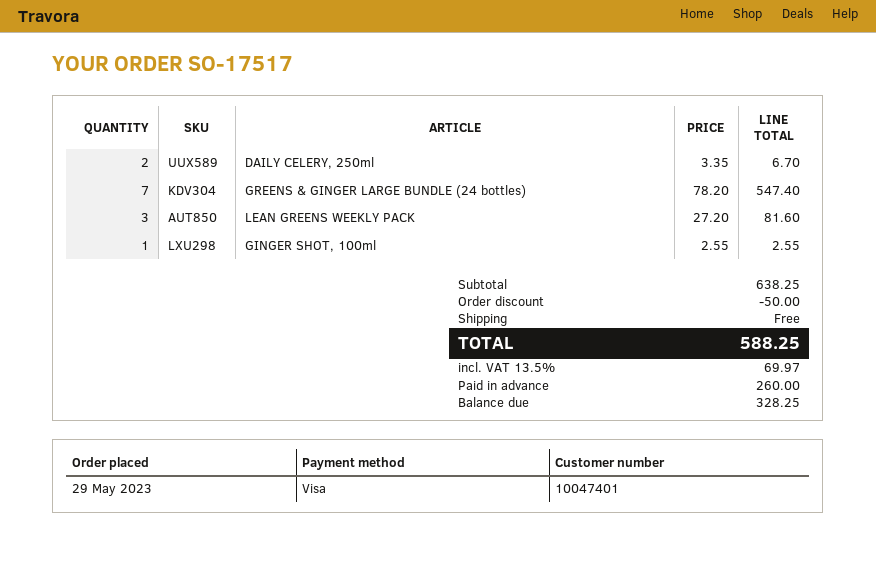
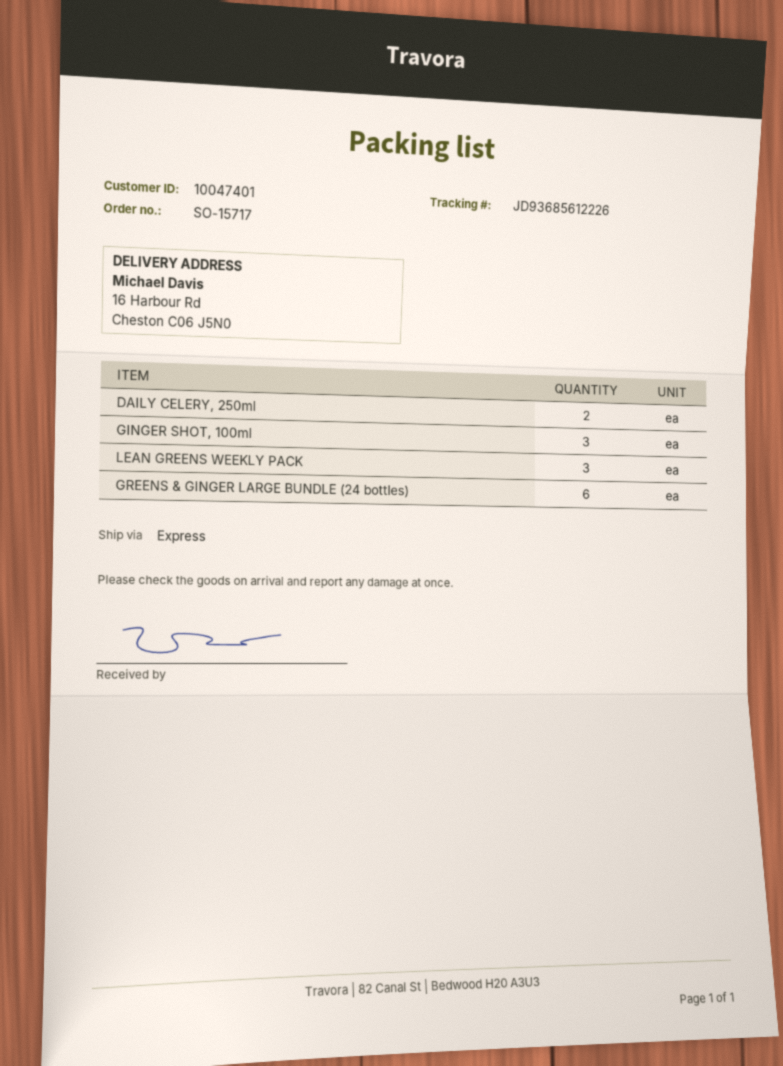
order number: SO-17517 -> SO-15717
GREENS & GINGER LARGE BUNDLE (24 bottles): 7 -> 6
GINGER SHOT, 100ml: 1 -> 3

